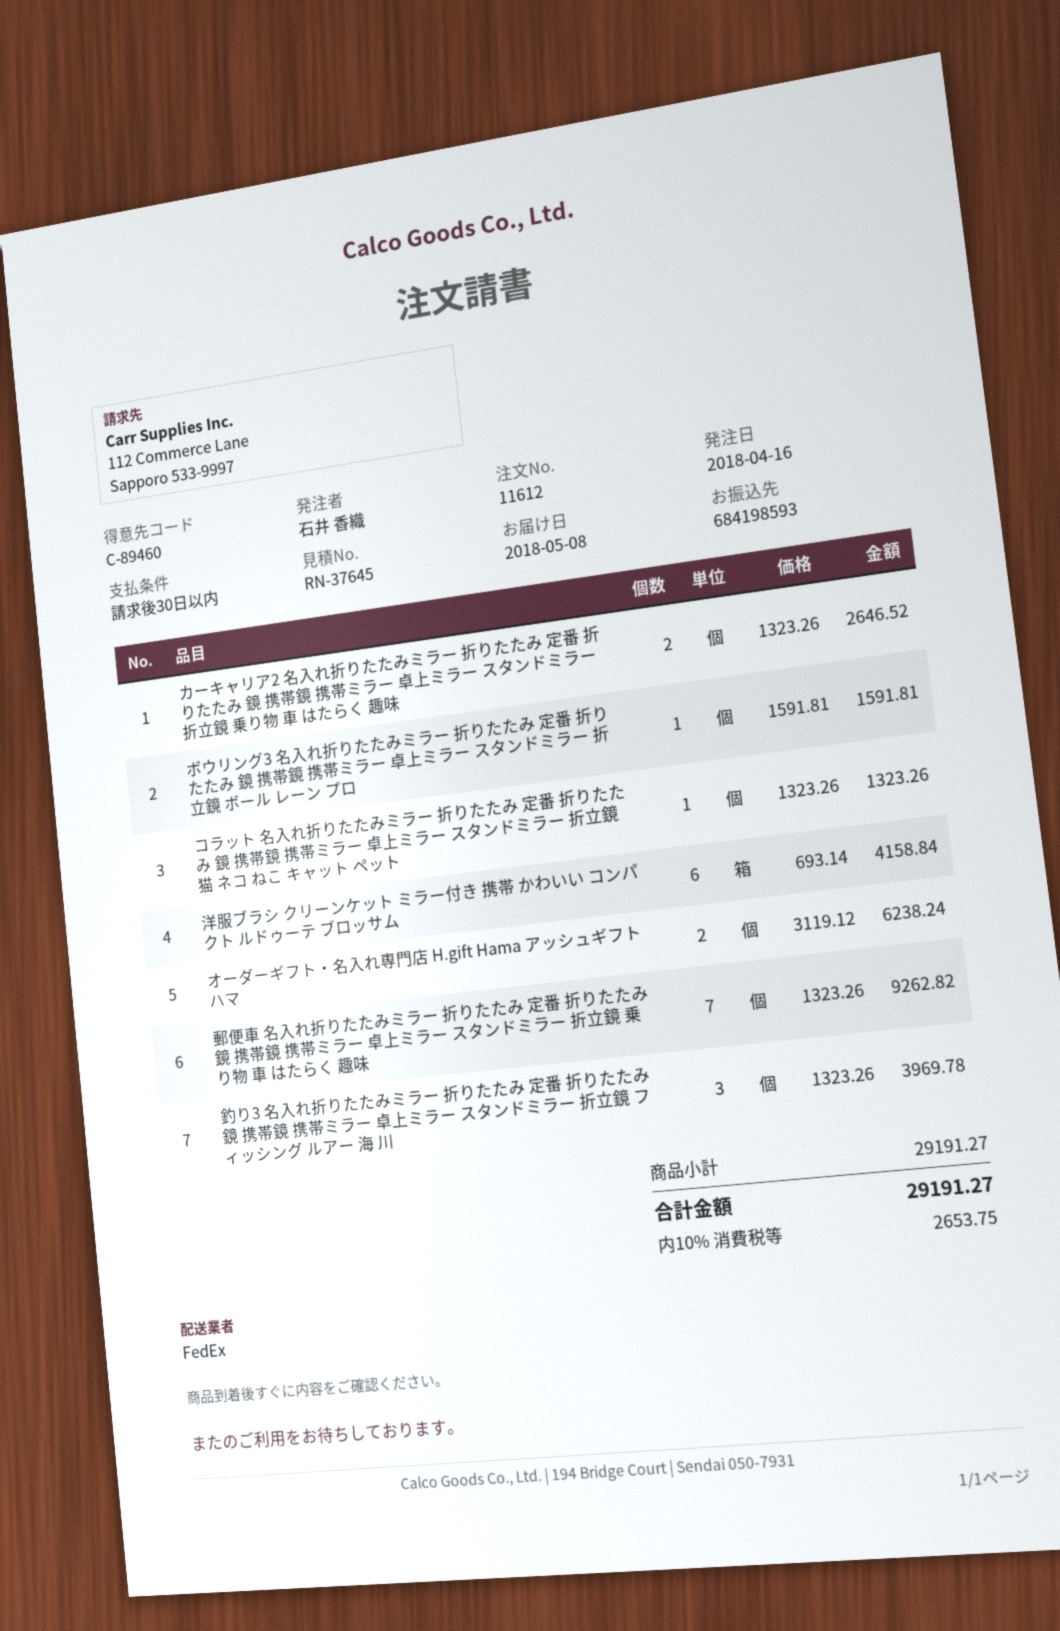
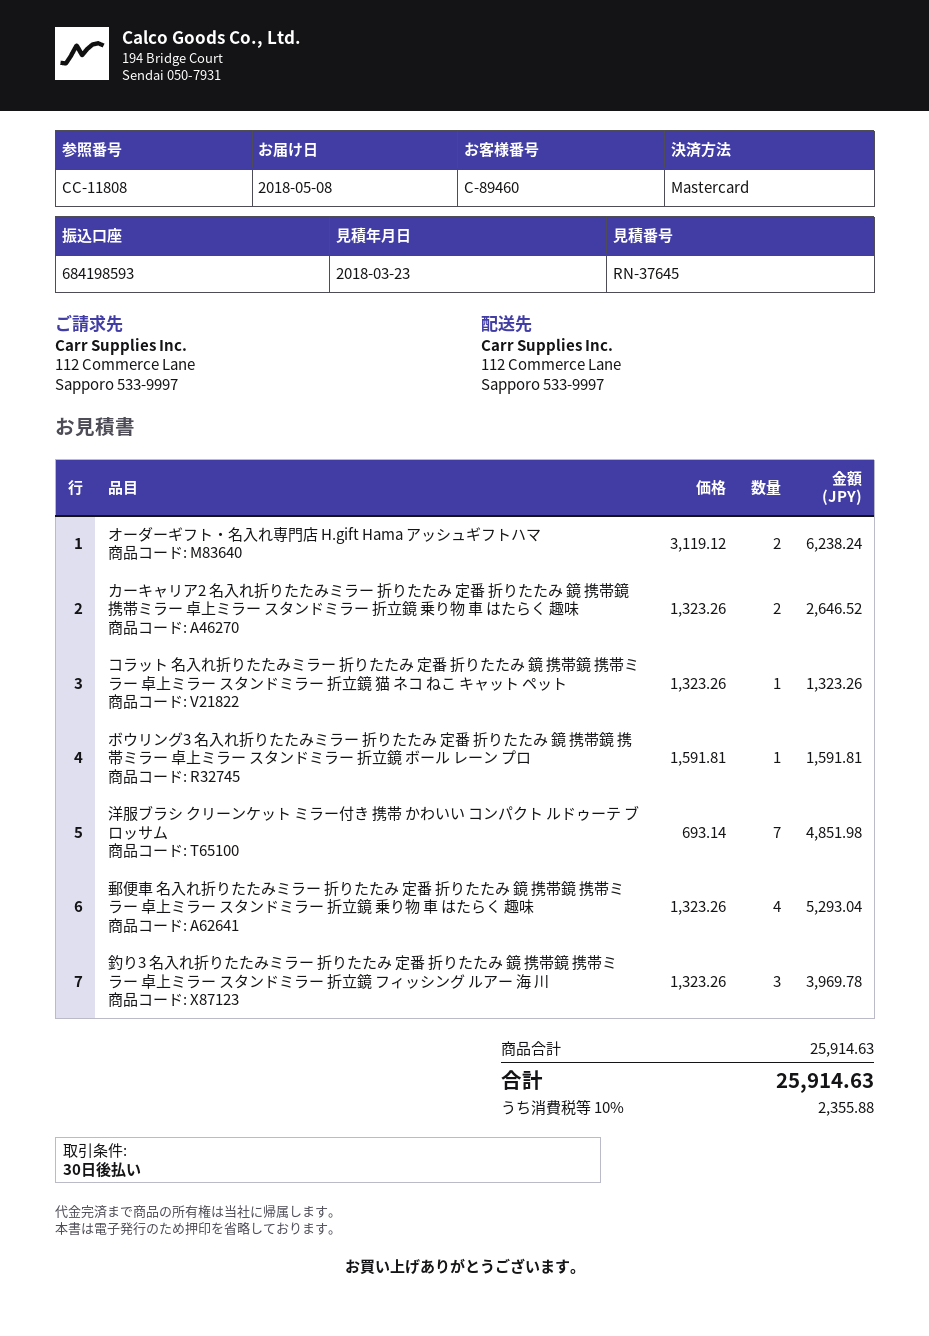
洋服ブラシ クリーンケット ミラー付き 携帯 かわいい コンパクト ルドゥーテ ブロッサム: 6 x 693.14 = 4158.84 -> 7 x 693.14 = 4851.98
郵便車 名入れ折りたたみミラー 折りたたみ 定番 折りたたみ 鏡 携帯鏡 携帯ミラー 卓上ミラー スタンドミラー 折立鏡 乗り物 車 はたらく 趣味: 7 x 1323.26 = 9262.82 -> 4 x 1323.26 = 5293.04
subtotal: 29191.27 -> 25914.63
tax: 10% = 2653.75 -> 10% = 2355.88
total: 29191.27 -> 25914.63

